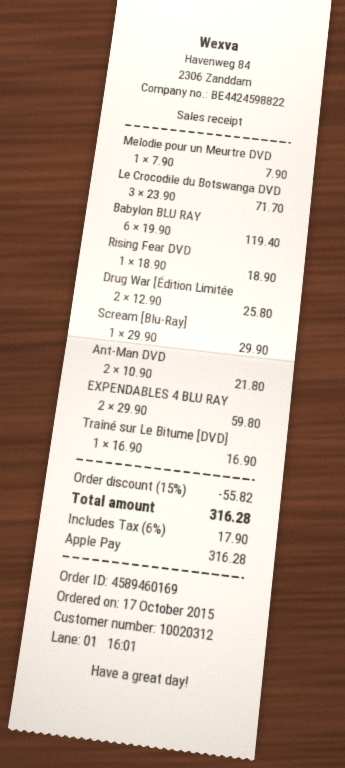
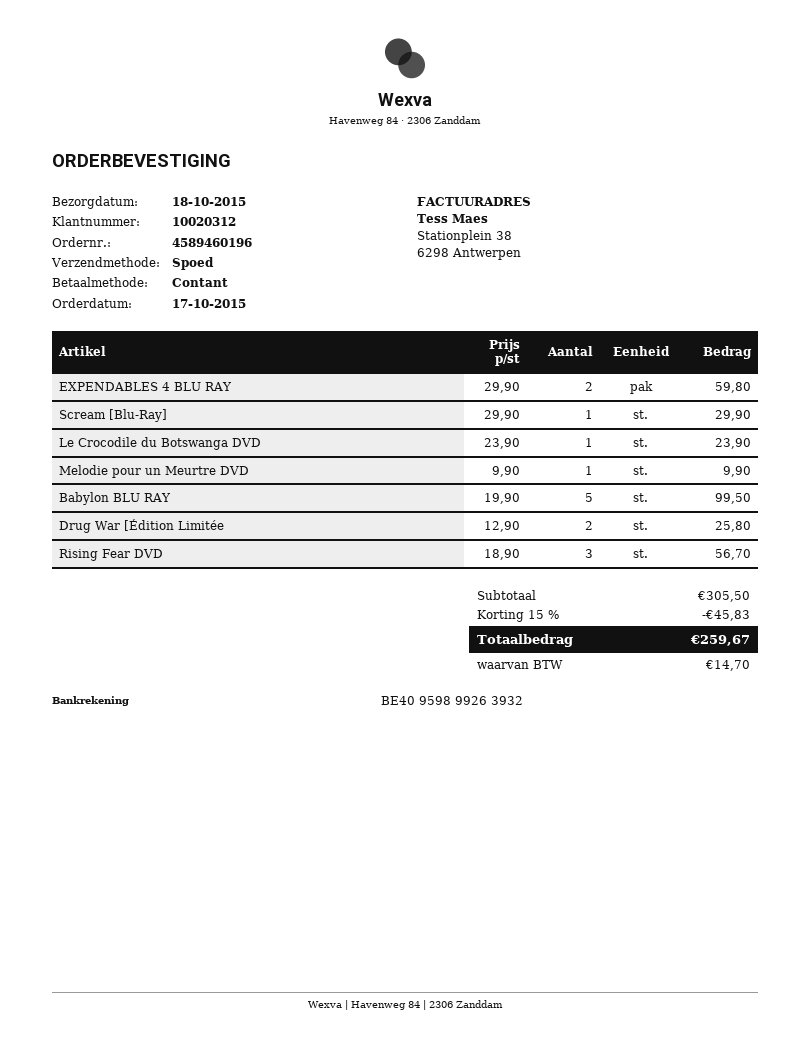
order number: 4589460169 -> 4589460196
payment method: Apple Pay -> cash
Melodie pour un Meurtre DVD: 1 x 7.90 = 7.90 -> 1 x 9.90 = 9.90
Le Crocodile du Botswanga DVD: 3 x 23.90 = 71.70 -> 1 x 23.90 = 23.90
Babylon BLU RAY: 6 x 19.90 = 119.40 -> 5 x 19.90 = 99.50
Rising Fear DVD: 1 x 18.90 = 18.90 -> 3 x 18.90 = 56.70
Ant-Man DVD: 2 x 10.90 = 21.80 -> none
Traîné sur Le Bitume [DVD]: 1 x 16.90 = 16.90 -> none
discount: 15% = 55.82 -> 15% = 45.83
tax: 17.90 -> 14.70
total: 316.28 -> 259.67

